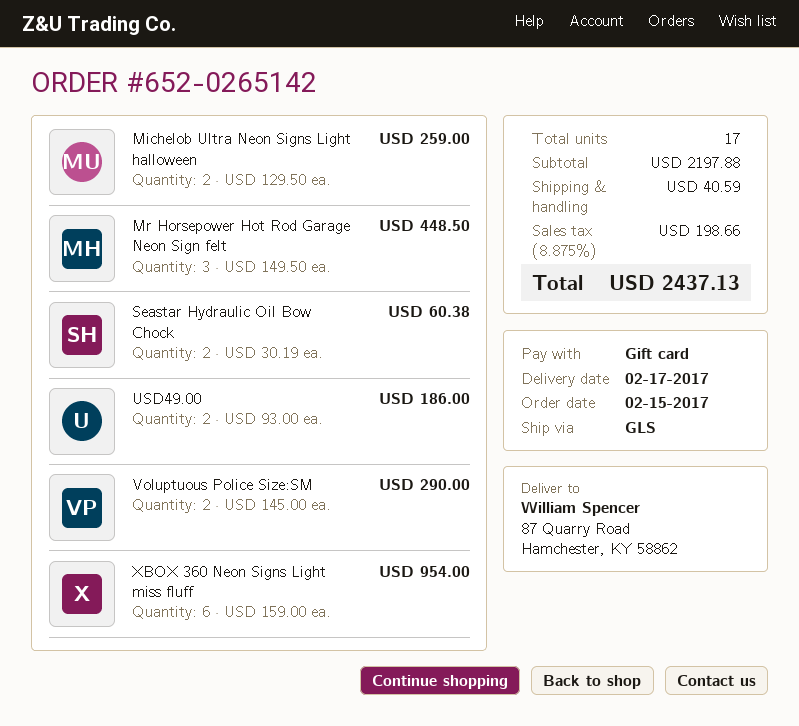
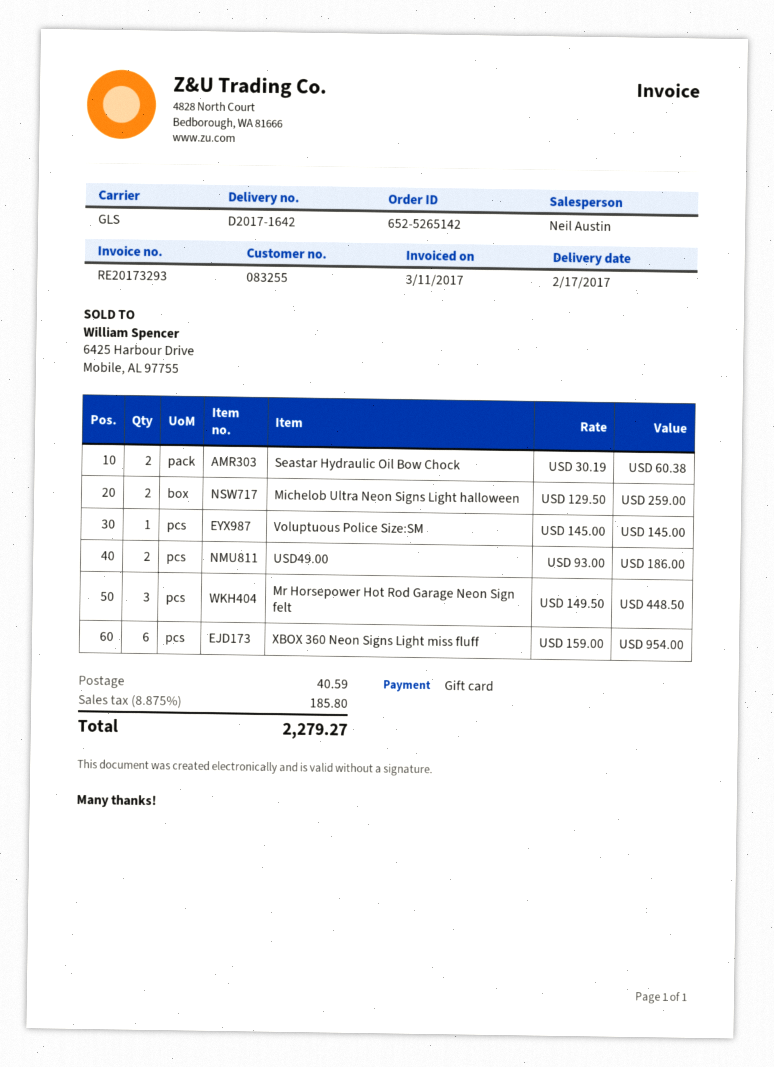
order number: 652-0265142 -> 652-5265142
Voluptuous Police Size:SM: 2 x 145.00 = 290.00 -> 1 x 145.00 = 145.00
tax: 8.875% = 198.66 -> 8.875% = 185.80
total: 2437.13 -> 2279.27

